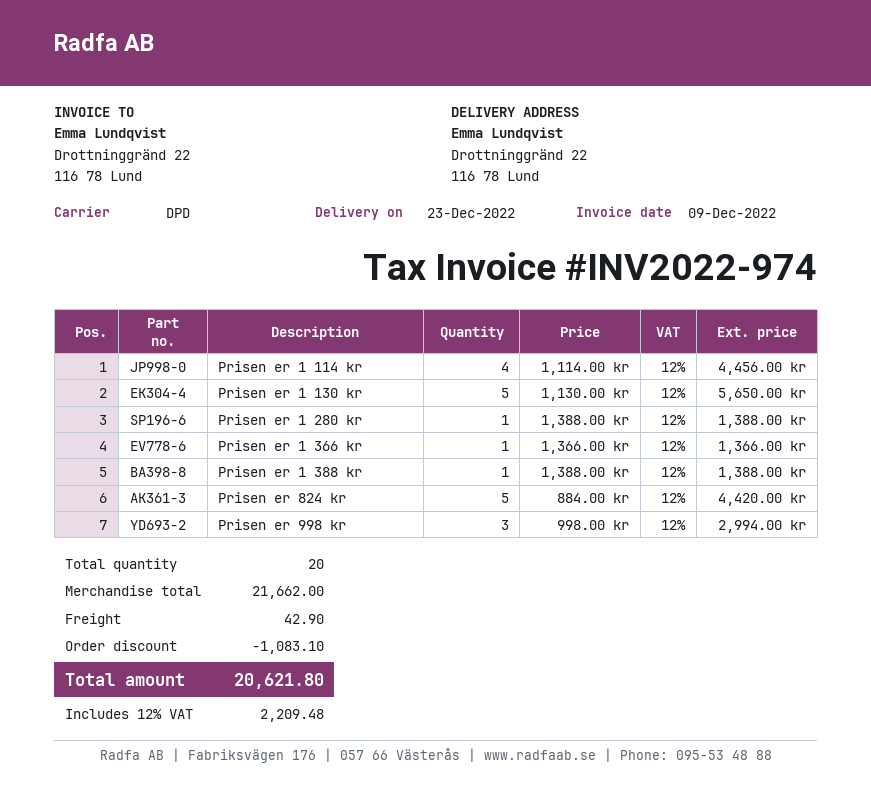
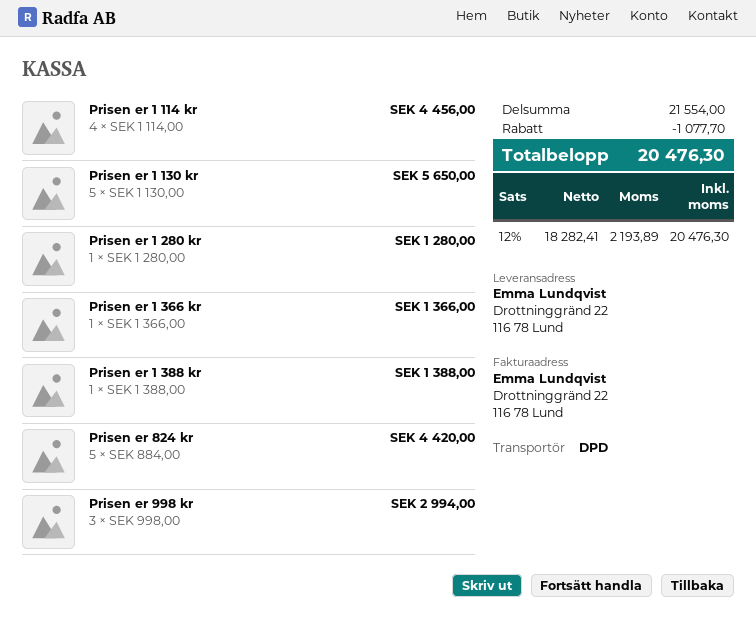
Prisen er 1 280 kr: 1 x 1388.00 = 1388.00 -> 1 x 1280.00 = 1280.00
subtotal: 21662.00 -> 21554.00
discount: 1083.10 -> 1077.70
shipping: 42.90 -> none
tax: 12% = 2209.48 -> 12% = 2193.89
total: 20621.80 -> 20476.30

